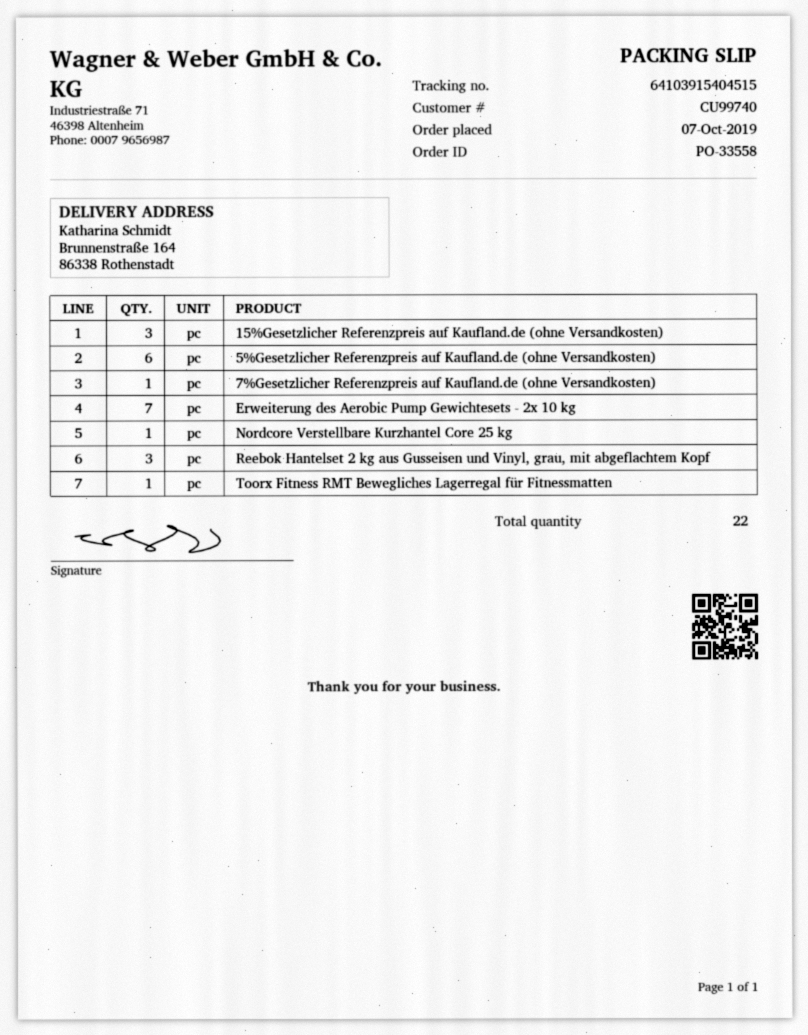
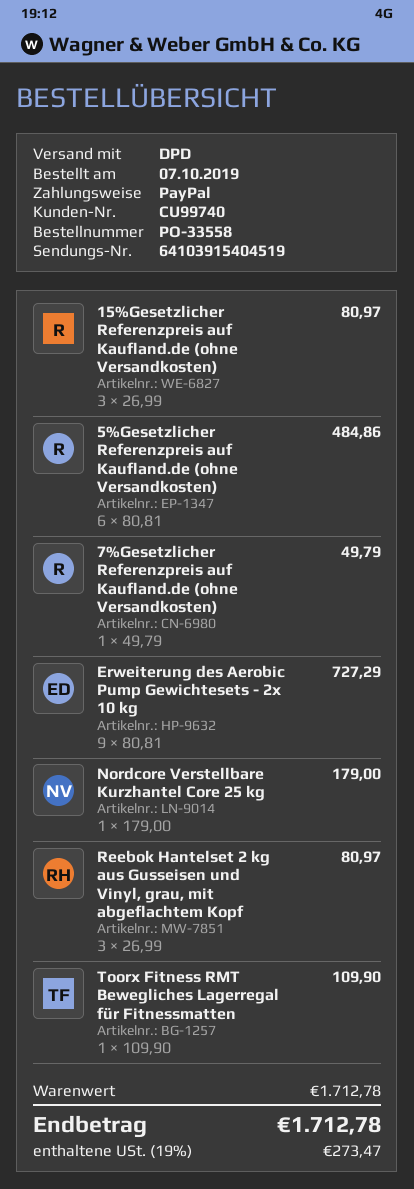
tracking number: 64103915404515 -> 64103915404519
Erweiterung des Aerobic Pump Gewichtesets - 2x 10 kg: 7 -> 9

